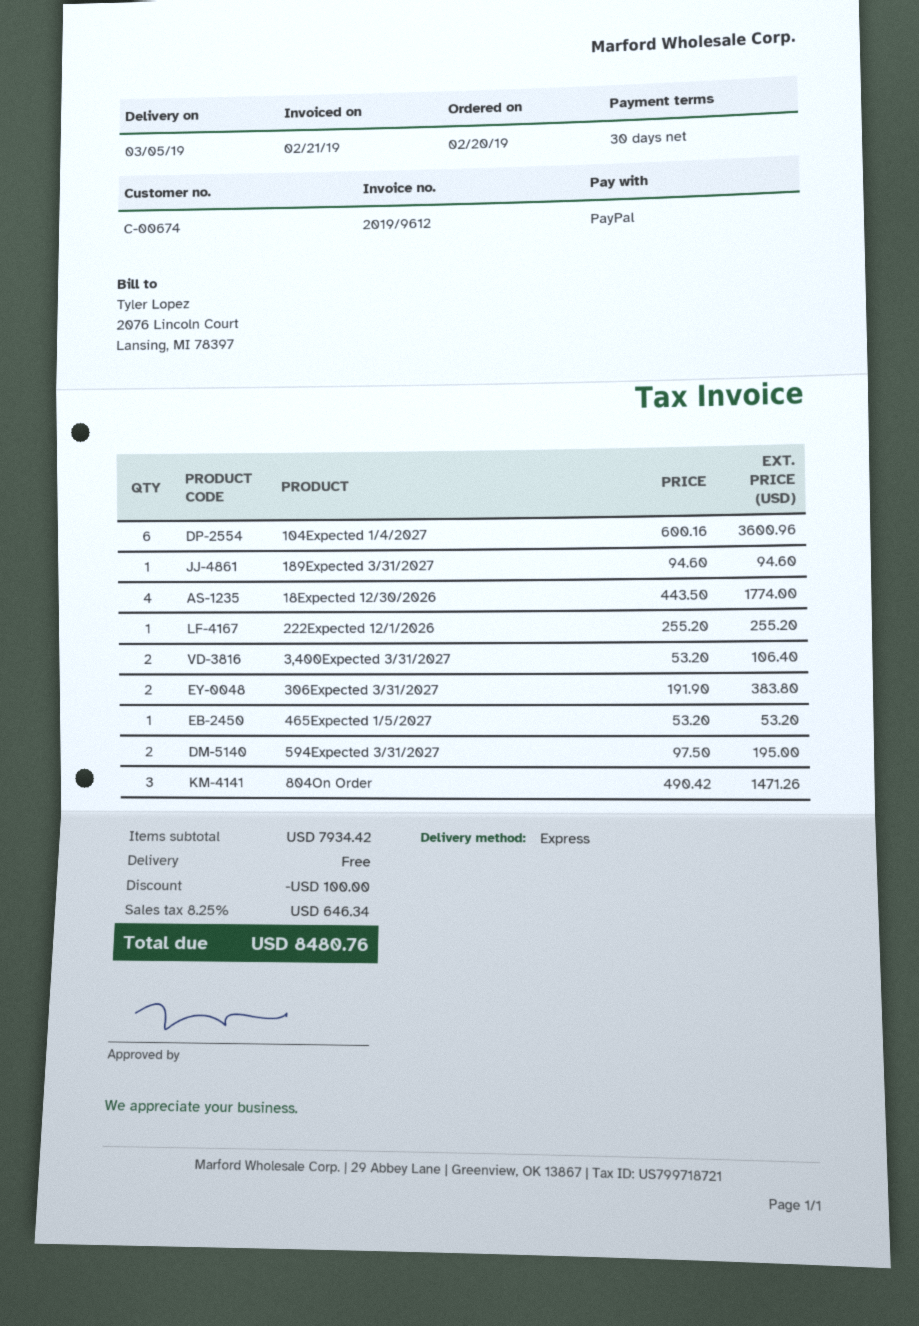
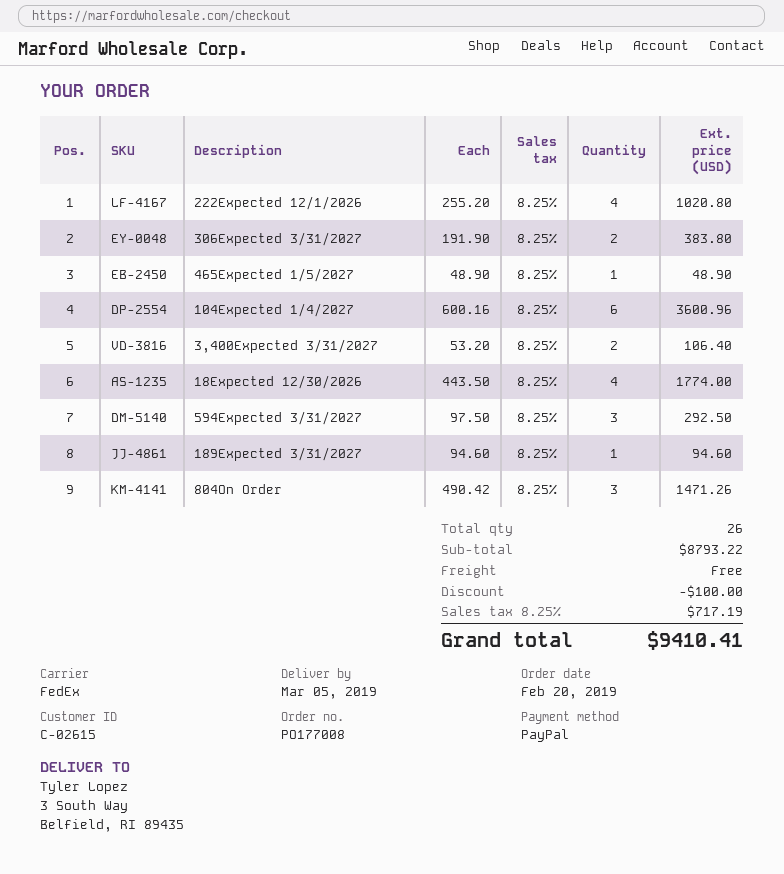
customer number: C-00674 -> C-02615
shipping method: express -> FedEx
222Expected 12/1/2026: 1 x 255.20 = 255.20 -> 4 x 255.20 = 1020.80
465Expected 1/5/2027: 1 x 53.20 = 53.20 -> 1 x 48.90 = 48.90
594Expected 3/31/2027: 2 x 97.50 = 195.00 -> 3 x 97.50 = 292.50
subtotal: 7934.42 -> 8793.22
tax: 8.25% = 646.34 -> 8.25% = 717.19
total: 8480.76 -> 9410.41

